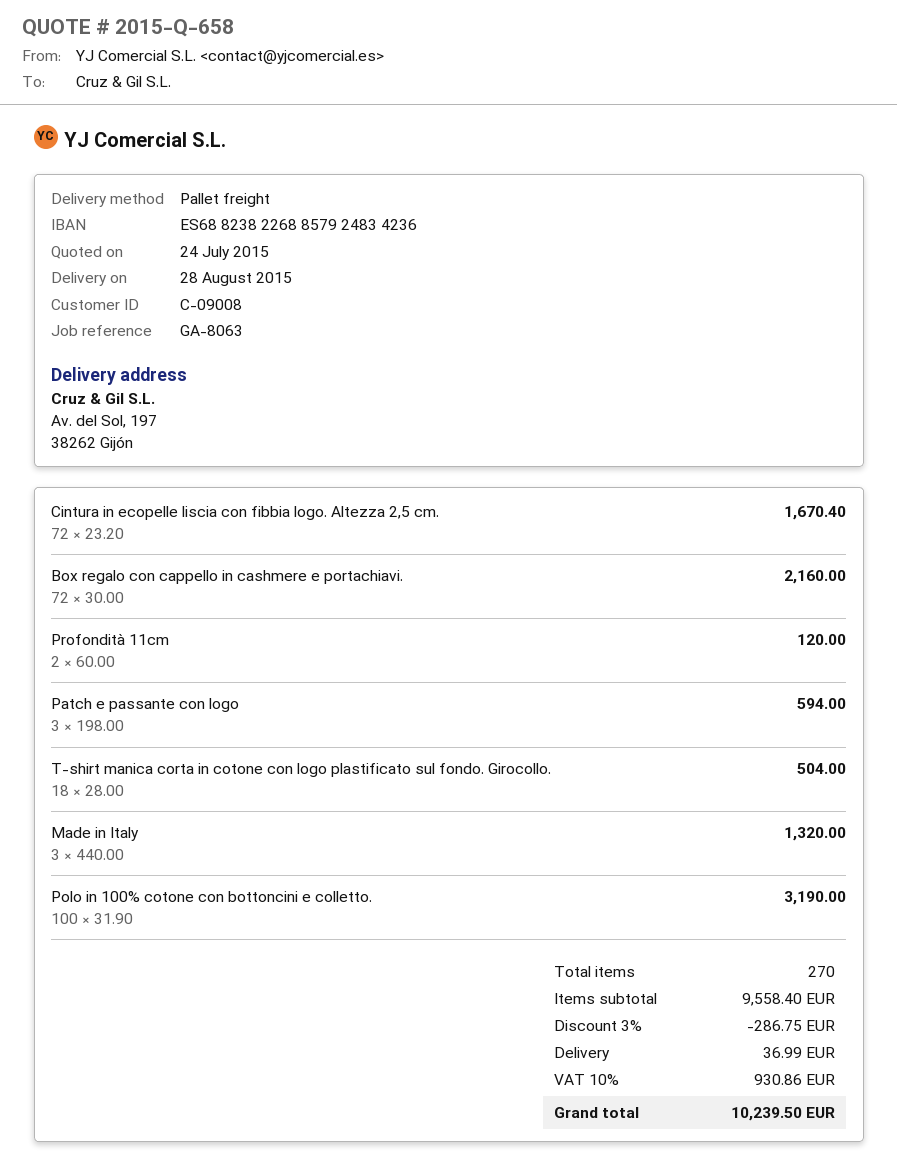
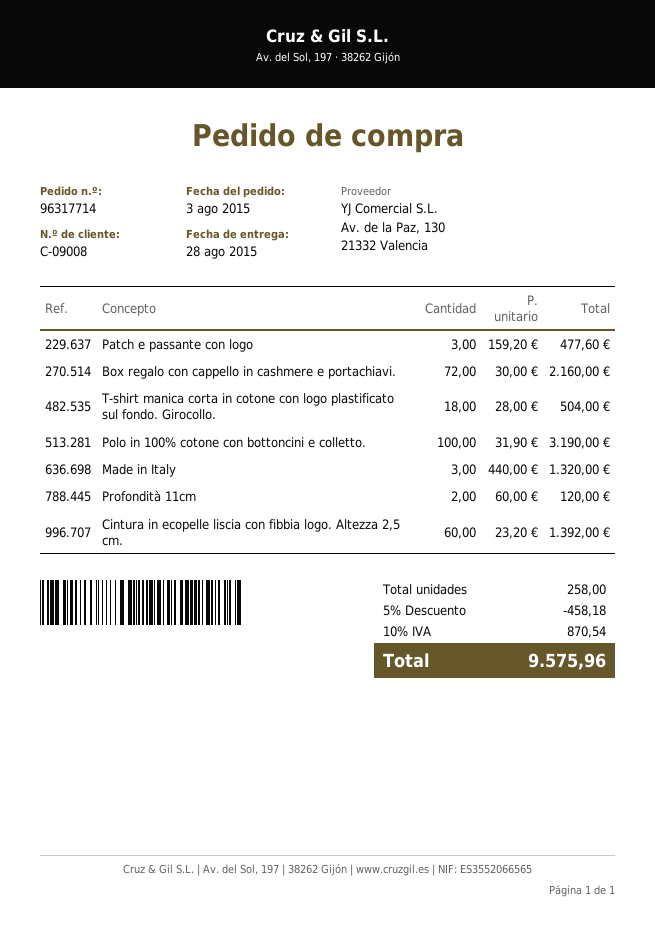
Cintura in ecopelle liscia con fibbia logo. Altezza 2,5 cm.: 72 x 23.20 = 1670.40 -> 60 x 23.20 = 1392.00
Patch e passante con logo: 3 x 198.00 = 594.00 -> 3 x 159.20 = 477.60
total quantity: 270 -> 258
discount: 3% = 286.75 -> 5% = 458.18
shipping: 36.99 -> none
tax: 10% = 930.86 -> 10% = 870.54
total: 10239.50 -> 9575.96

